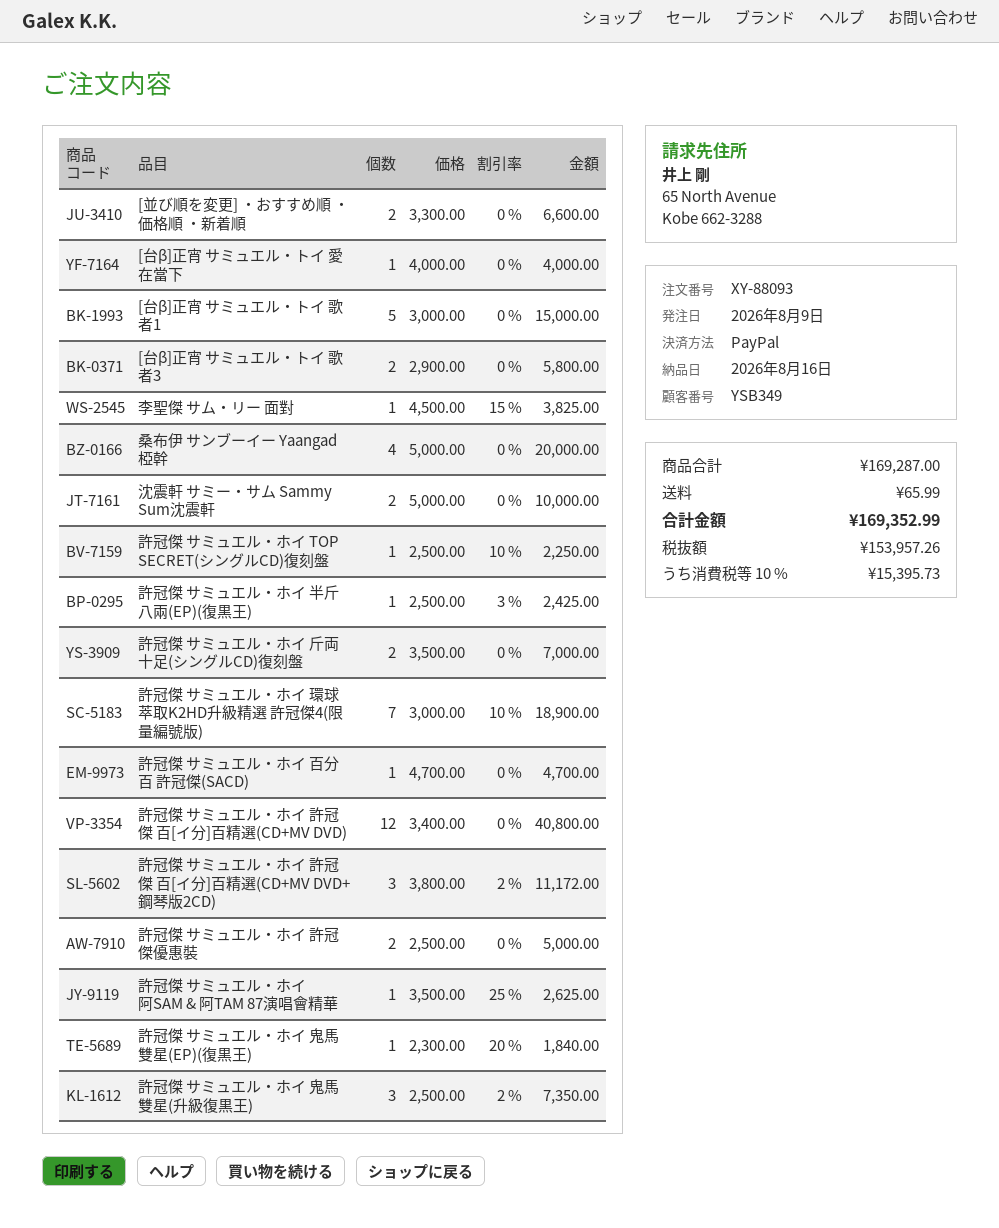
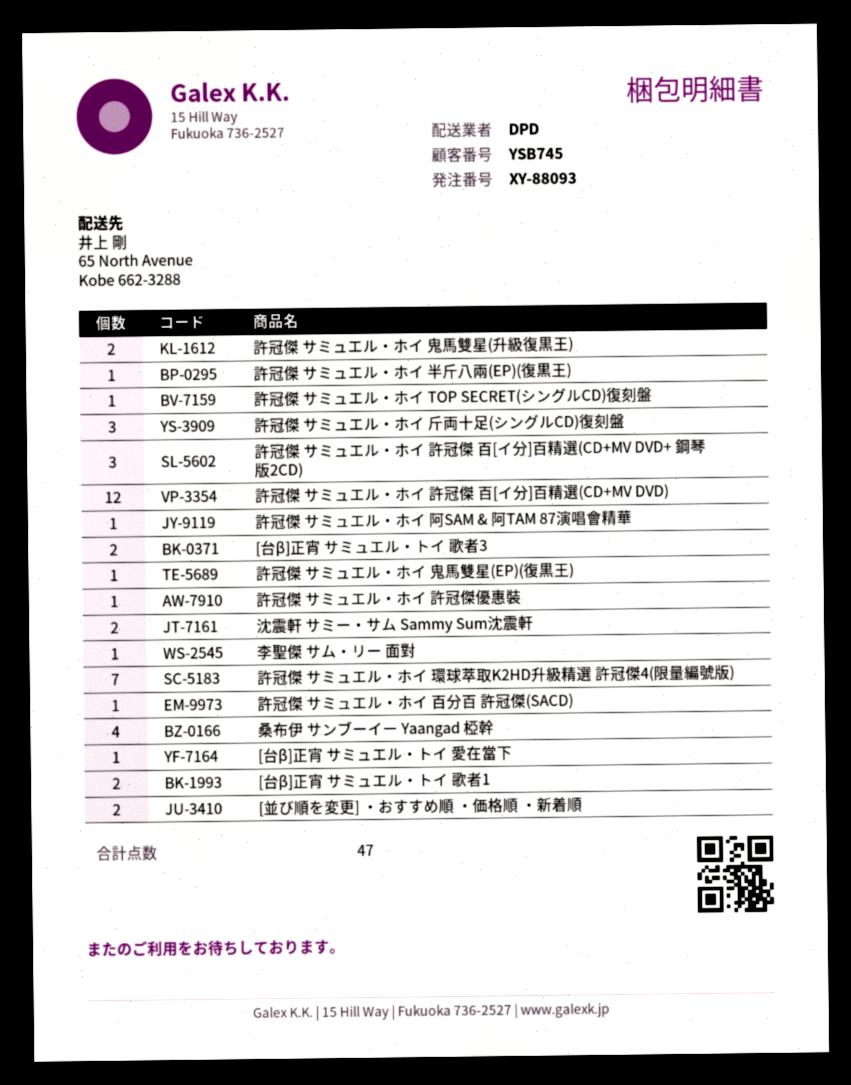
customer number: YSB349 -> YSB745
[台β]正宵 サミュエル・トイ 歌者1: 5 -> 2
許冠傑 サミュエル・ホイ 斤両十足(シングルCD)復刻盤: 2 -> 3
許冠傑 サミュエル・ホイ 許冠傑優惠裝: 2 -> 1
許冠傑 サミュエル・ホイ 鬼馬雙星(升級復黒王): 3 -> 2

